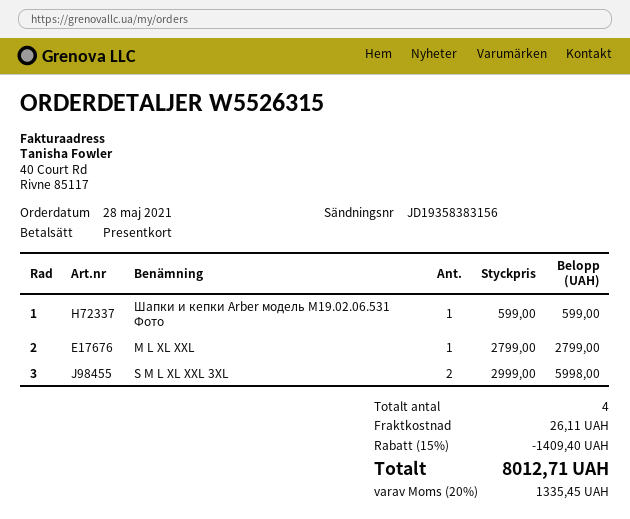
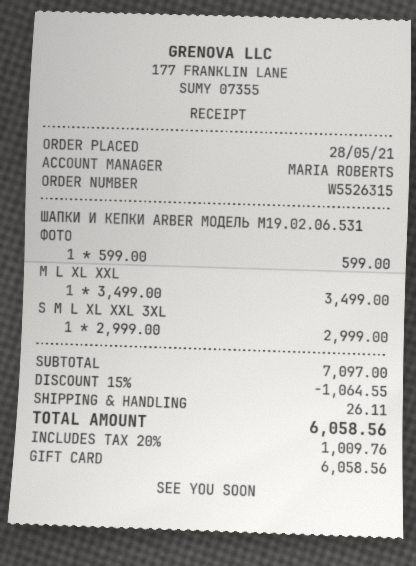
M L XL XXL: 1 x 2799.00 = 2799.00 -> 1 x 3499.00 = 3499.00
S M L XL XXL 3XL: 2 x 2999.00 = 5998.00 -> 1 x 2999.00 = 2999.00
discount: 15% = 1409.40 -> 15% = 1064.55
tax: 20% = 1335.45 -> 20% = 1009.76
total: 8012.71 -> 6058.56

